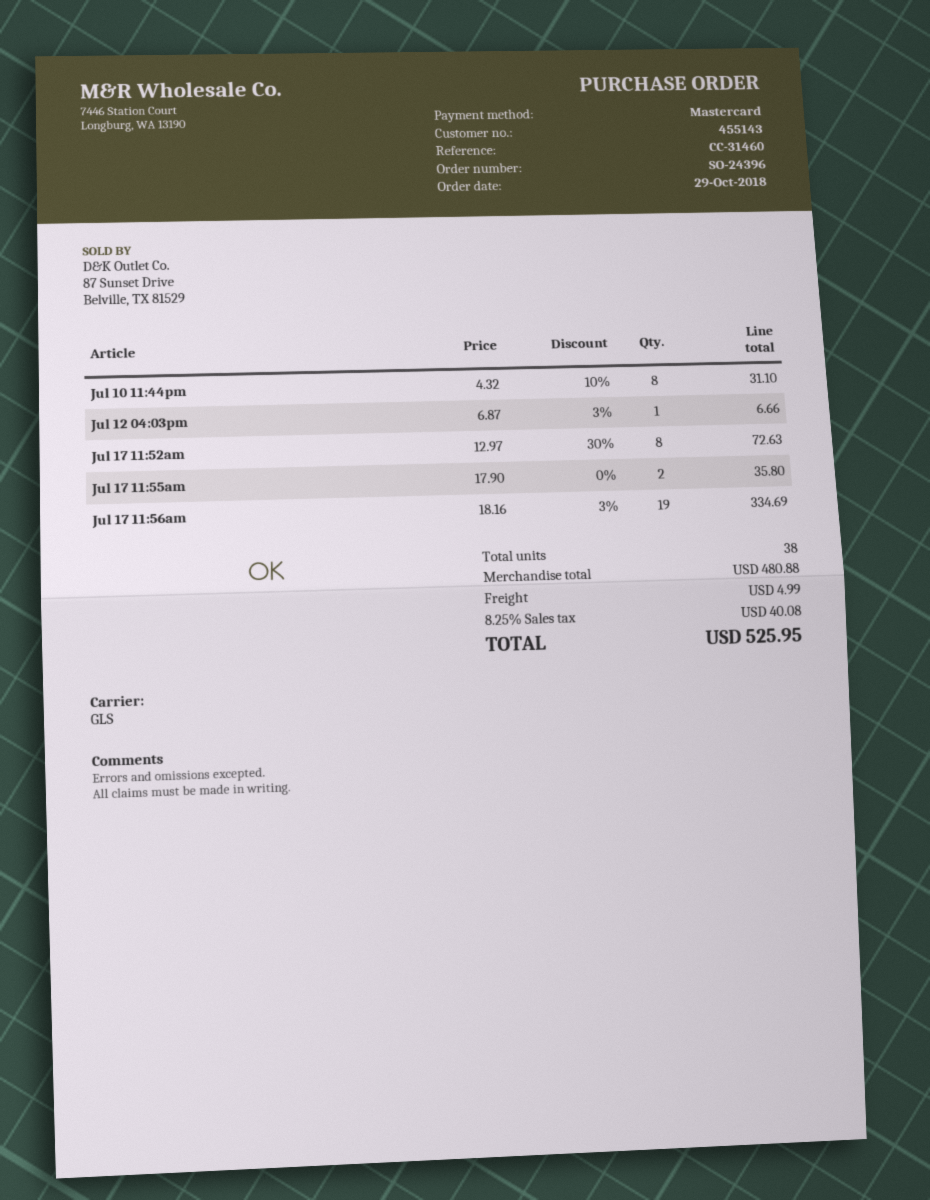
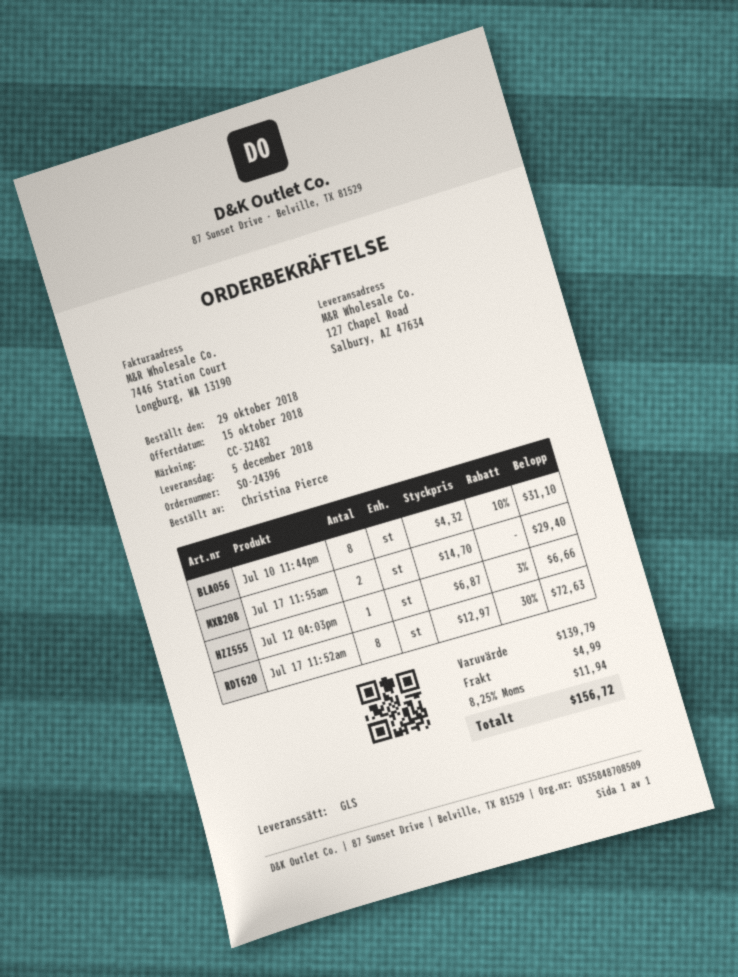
reference: CC-31460 -> CC-32482
Jul 17 11:55am: 2 x 17.90 = 35.80 -> 2 x 14.70 = 29.40
Jul 17 11:56am: 19 x 18.16 - 3% = 334.69 -> none
subtotal: 480.88 -> 139.79
tax: 8.25% = 40.08 -> 8.25% = 11.94
total: 525.95 -> 156.72

